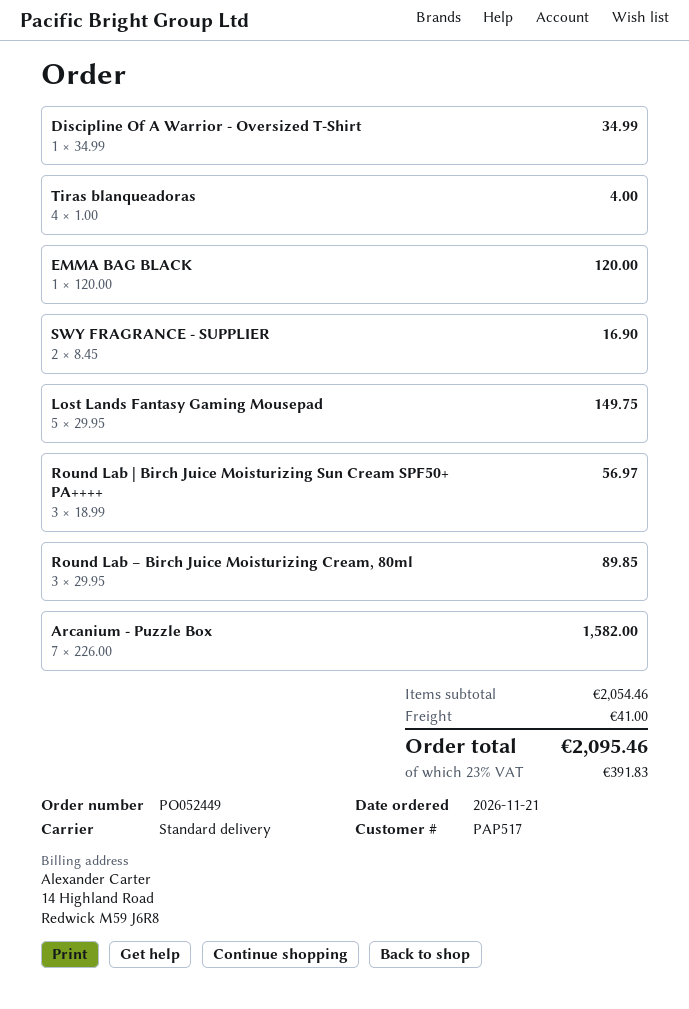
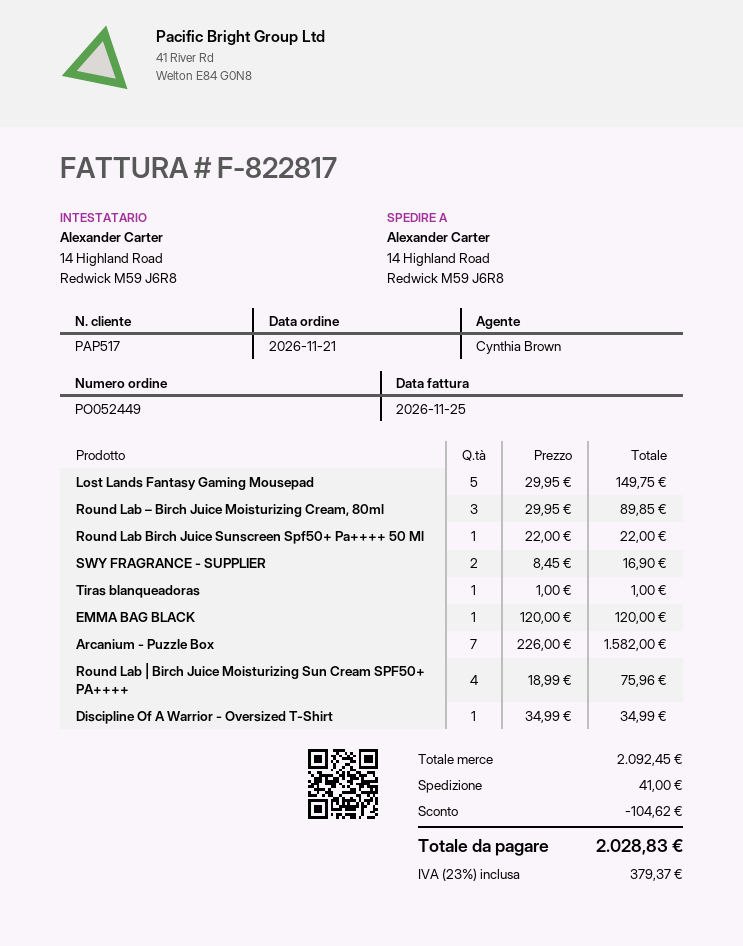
Tiras blanqueadoras: 4 x 1.00 = 4.00 -> 1 x 1.00 = 1.00
Round Lab | Birch Juice Moisturizing Sun Cream SPF50+ PA++++: 3 x 18.99 = 56.97 -> 4 x 18.99 = 75.96
Round Lab Birch Juice Sunscreen Spf50+ Pa++++ 50 Ml: none -> 1 x 22.00 = 22.00
subtotal: 2054.46 -> 2092.45
discount: none -> 104.62
tax: 23% = 391.83 -> 23% = 379.37
total: 2095.46 -> 2028.83

